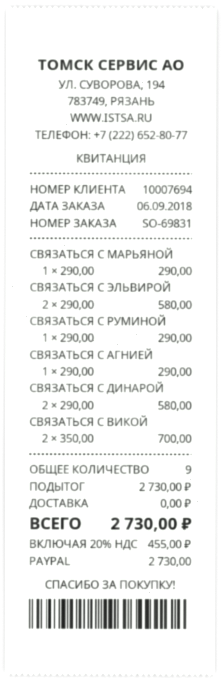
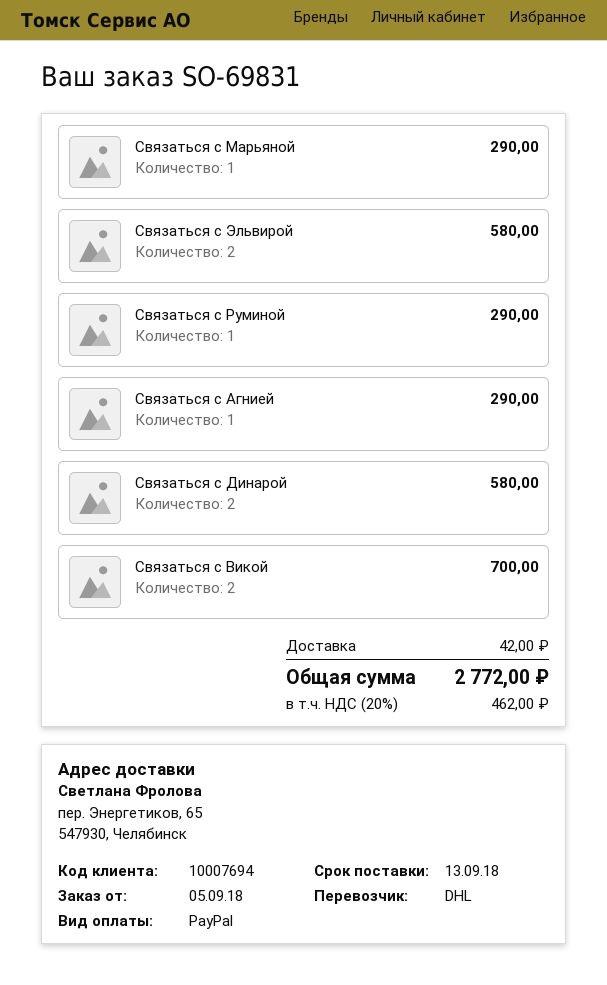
order date: 2018-09-06 -> 2018-09-05
shipping: 0.00 -> 42.00
tax: 20% = 455.00 -> 20% = 462.00
total: 2730.00 -> 2772.00

